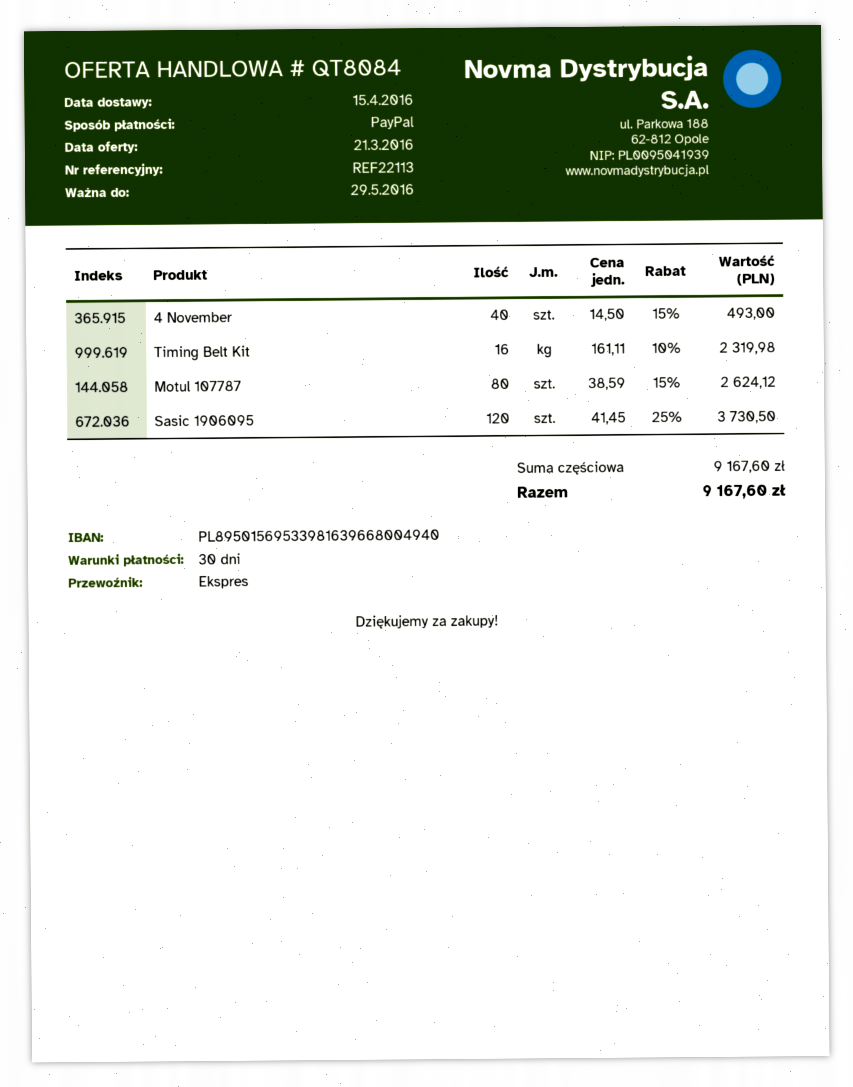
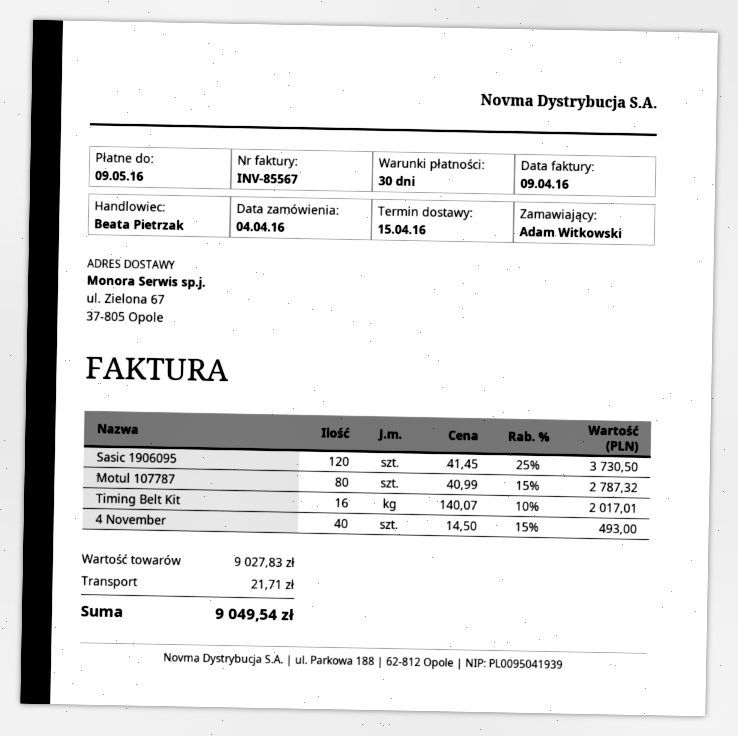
Timing Belt Kit: 16 x 161.11 - 10% = 2319.98 -> 16 x 140.07 - 10% = 2017.01
Motul 107787: 80 x 38.59 - 15% = 2624.12 -> 80 x 40.99 - 15% = 2787.32
subtotal: 9167.60 -> 9027.83
shipping: none -> 21.71
total: 9167.60 -> 9049.54

